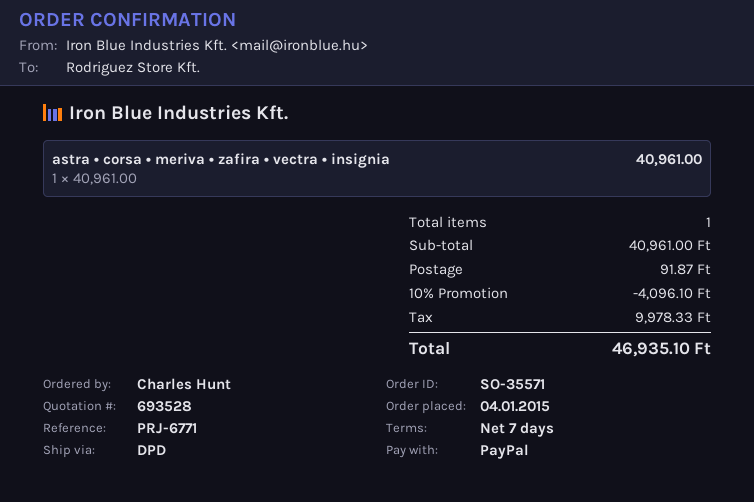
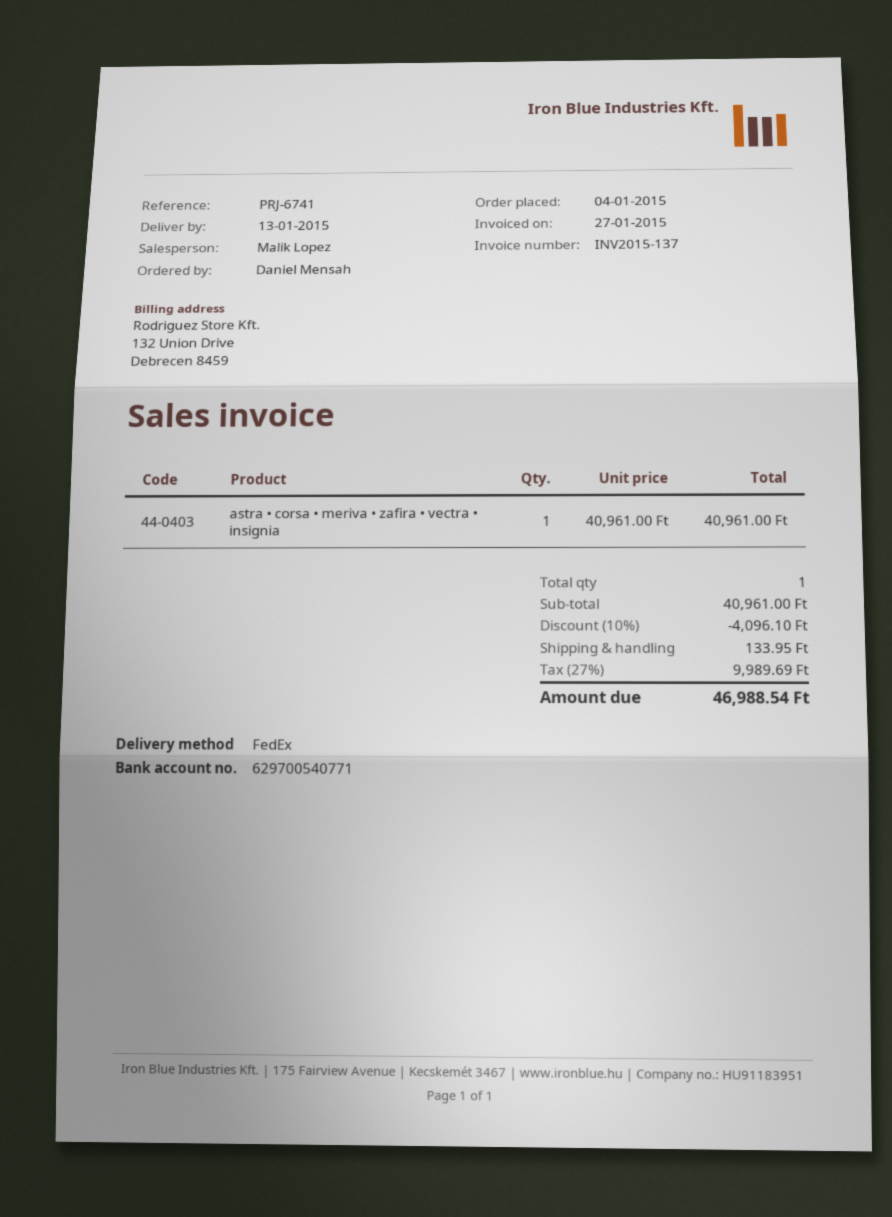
reference: PRJ-6771 -> PRJ-6741
ordered by: Charles Hunt -> Daniel Mensah
shipping method: DPD -> FedEx
shipping: 91.87 -> 133.95
tax: 9978.33 -> 9989.69
total: 46935.10 -> 46988.54

